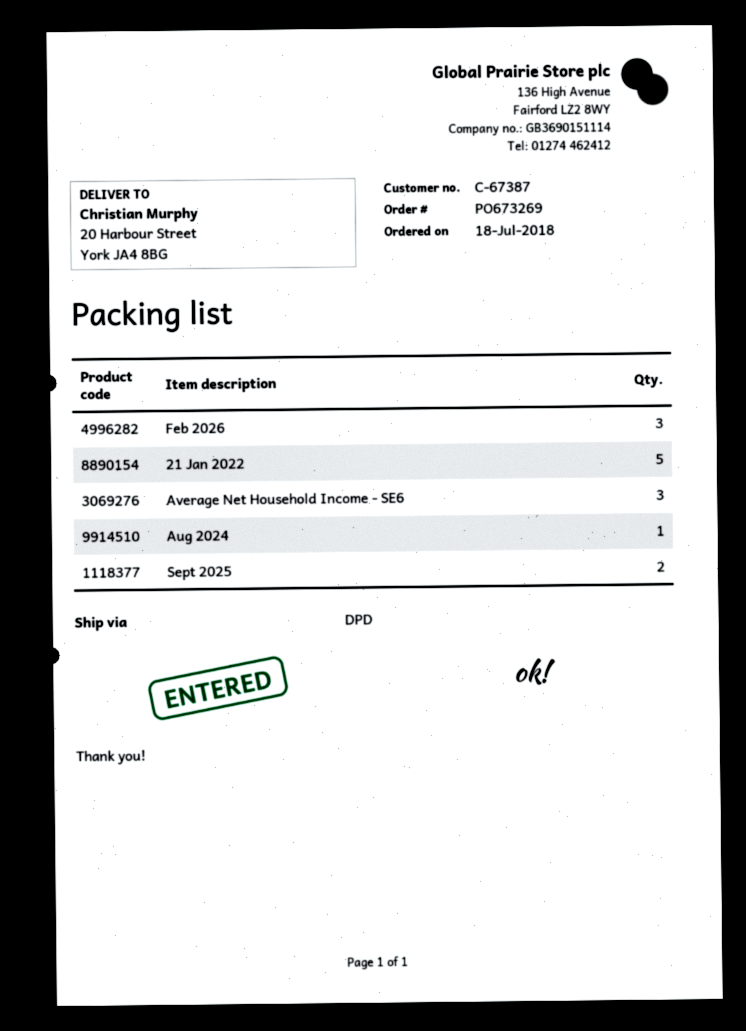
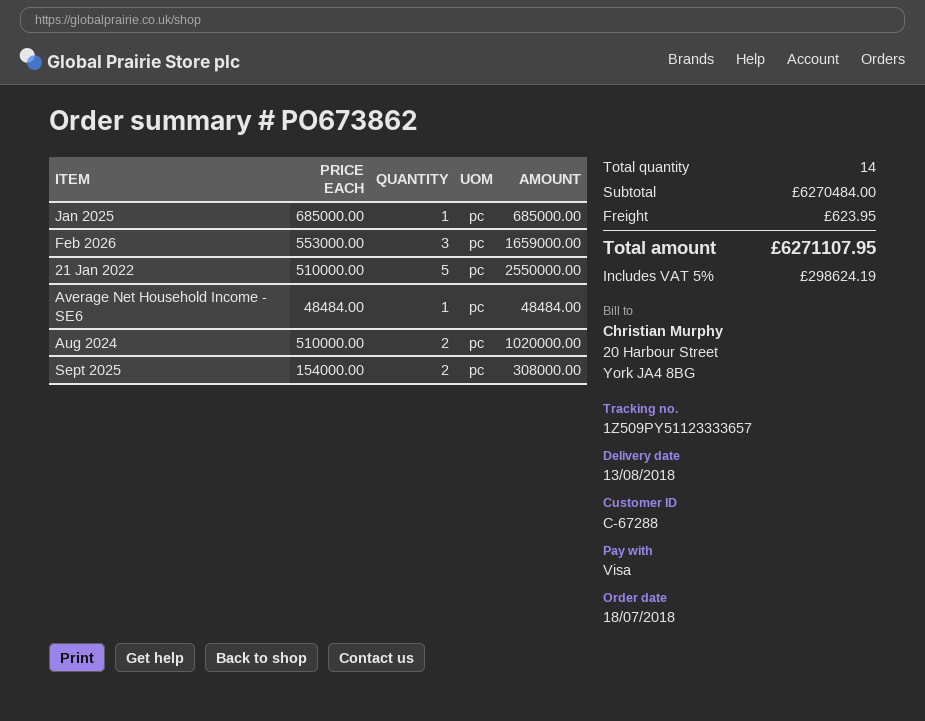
order number: PO673269 -> PO673862
customer number: C-67387 -> C-67288
Average Net Household Income - SE6: 3 -> 1
Aug 2024: 1 -> 2
Jan 2025: none -> 1

